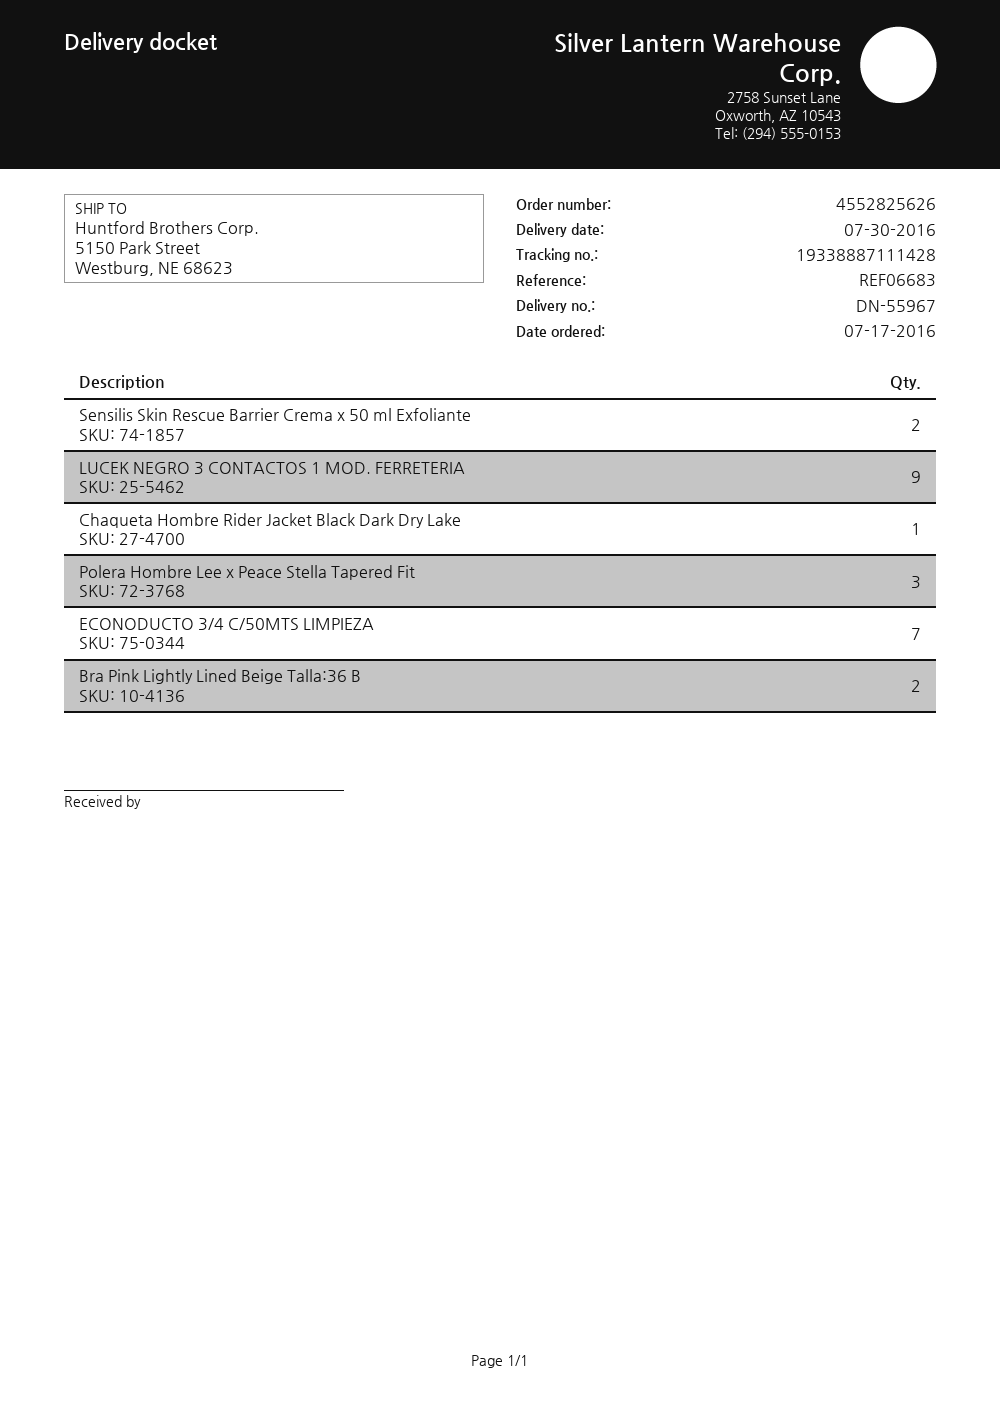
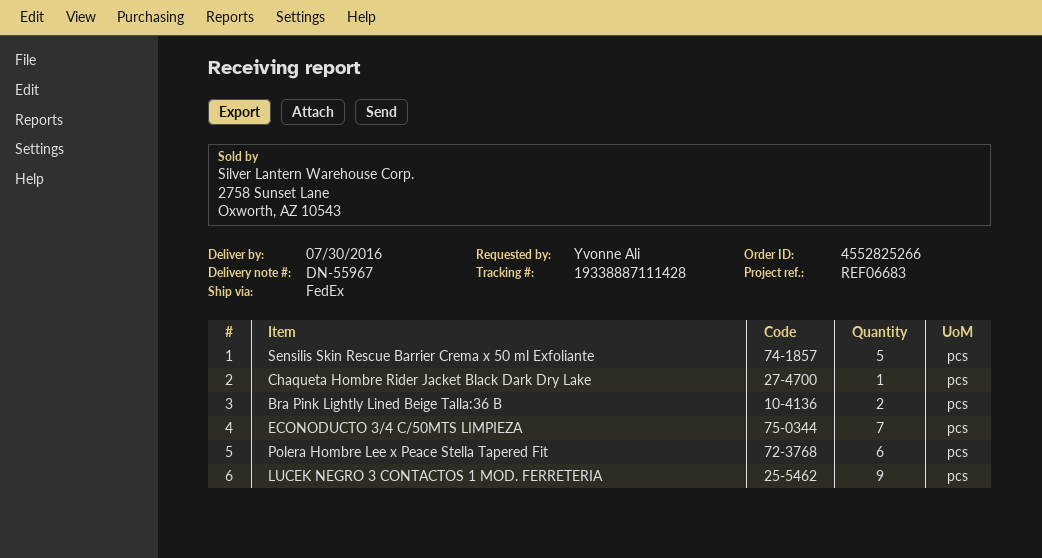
order number: 4552825626 -> 4552825266
Sensilis Skin Rescue Barrier Crema x 50 ml Exfoliante: 2 -> 5
Polera Hombre Lee x Peace Stella Tapered Fit: 3 -> 6

